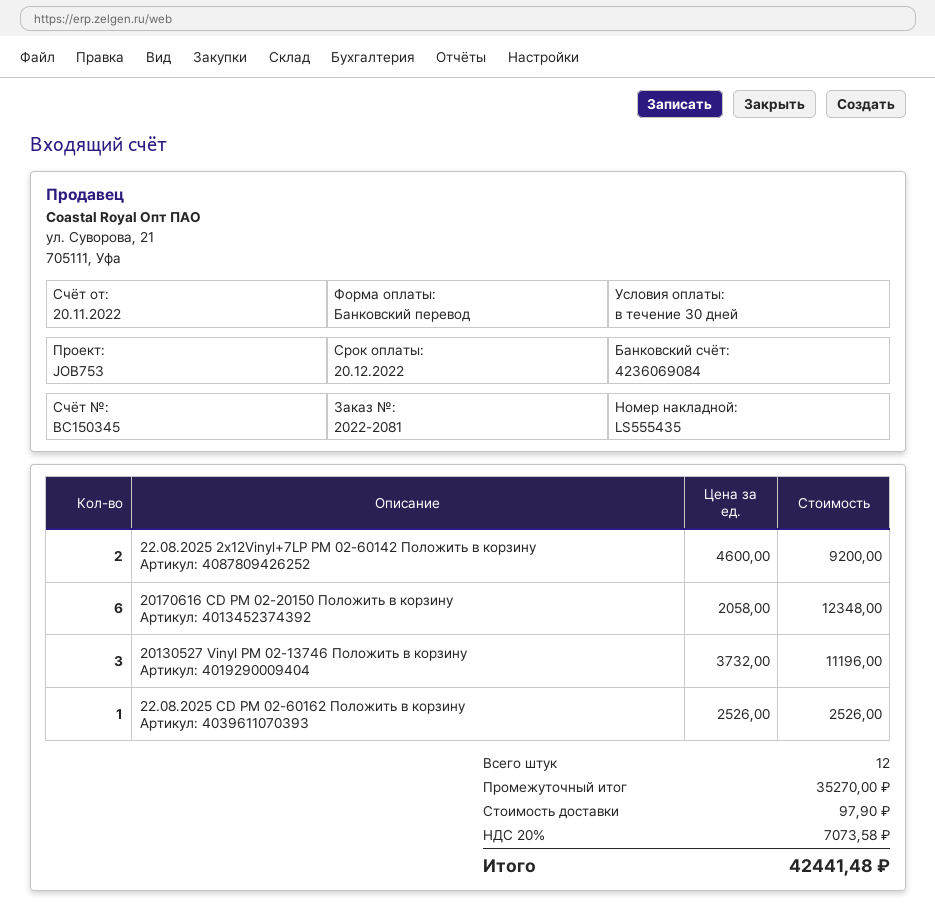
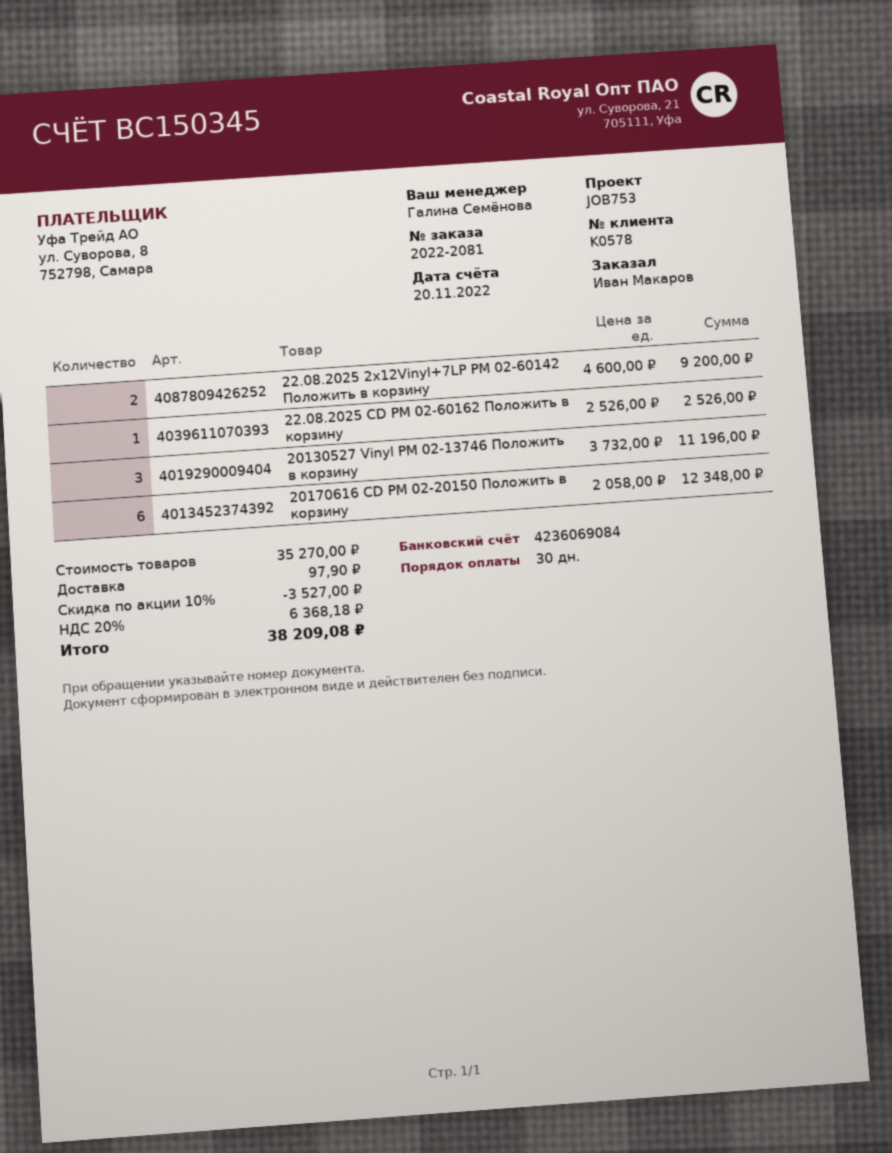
discount: none -> 10% = 3527.00
tax: 20% = 7073.58 -> 20% = 6368.18
total: 42441.48 -> 38209.08

